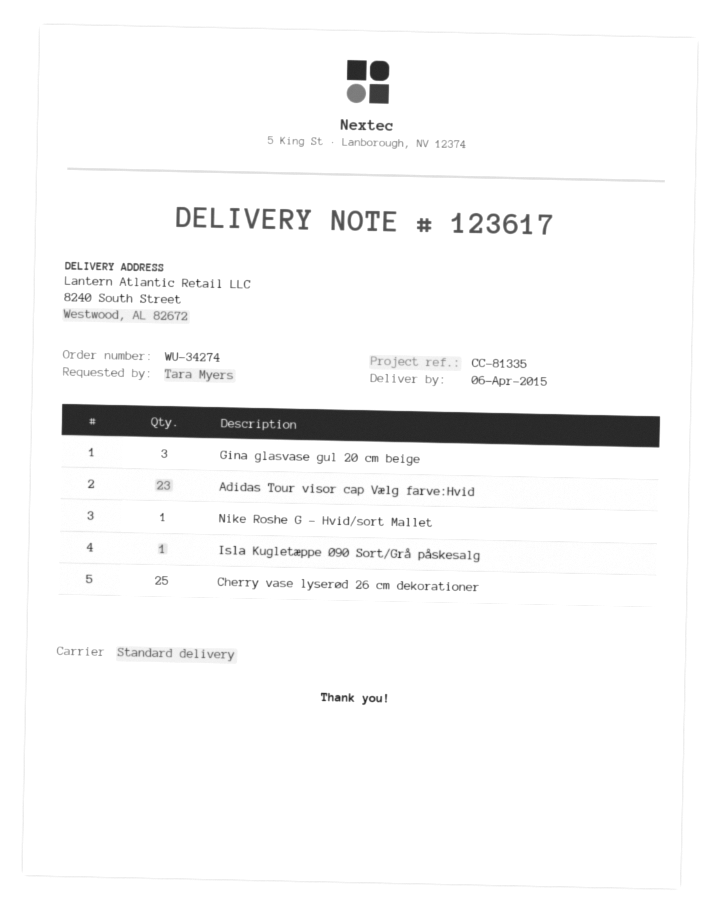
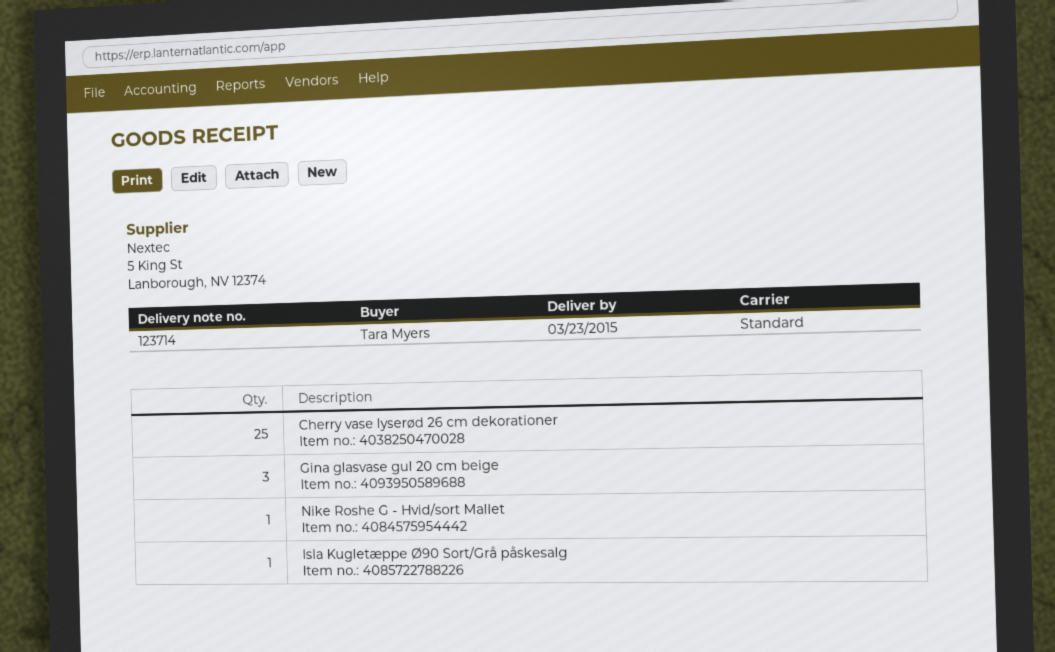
delivery note number: 123617 -> 123714
delivery date: 2015-04-06 -> 2015-03-23
Adidas Tour visor cap Vælg farve:Hvid: 23 -> none

